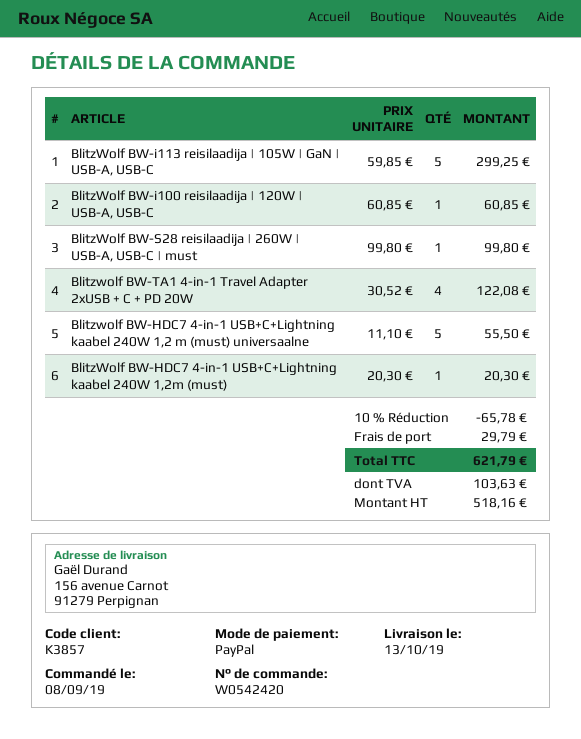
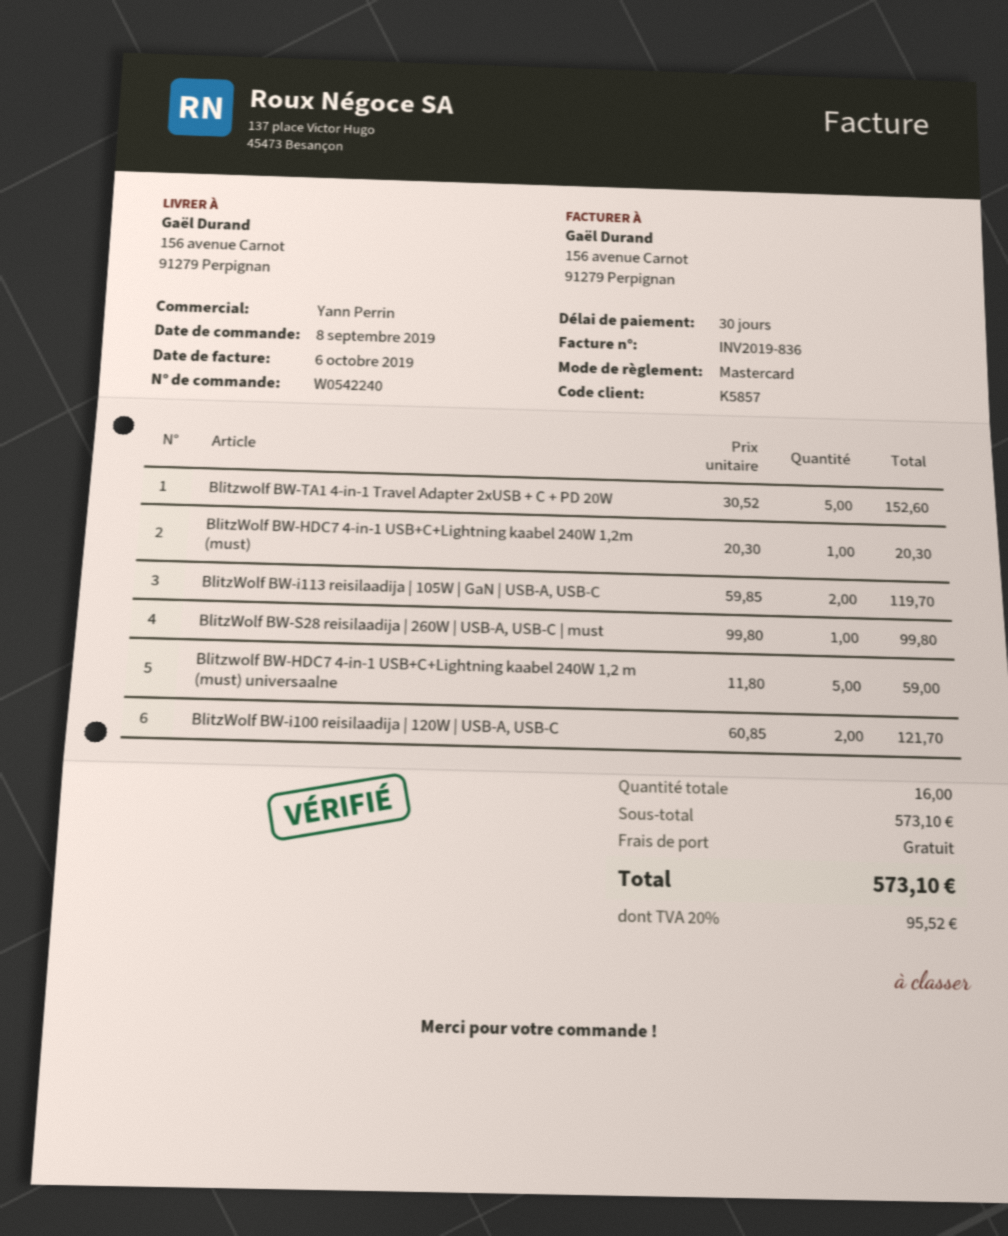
order number: W0542420 -> W0542240
customer number: K3857 -> K5857
payment method: PayPal -> Mastercard
BlitzWolf BW-i113 reisilaadija | 105W | GaN | USB-A, USB-C: 5 x 59.85 = 299.25 -> 2 x 59.85 = 119.70
BlitzWolf BW-i100 reisilaadija | 120W | USB-A, USB-C: 1 x 60.85 = 60.85 -> 2 x 60.85 = 121.70
Blitzwolf BW-TA1 4-in-1 Travel Adapter 2xUSB + C + PD 20W: 4 x 30.52 = 122.08 -> 5 x 30.52 = 152.60
Blitzwolf BW-HDC7 4-in-1 USB+C+Lightning kaabel 240W 1,2 m (must) universaalne: 5 x 11.10 = 55.50 -> 5 x 11.80 = 59.00
discount: 10% = 65.78 -> none
shipping: 29.79 -> 0.00
tax: 103.63 -> 95.52
total: 621.79 -> 573.10

